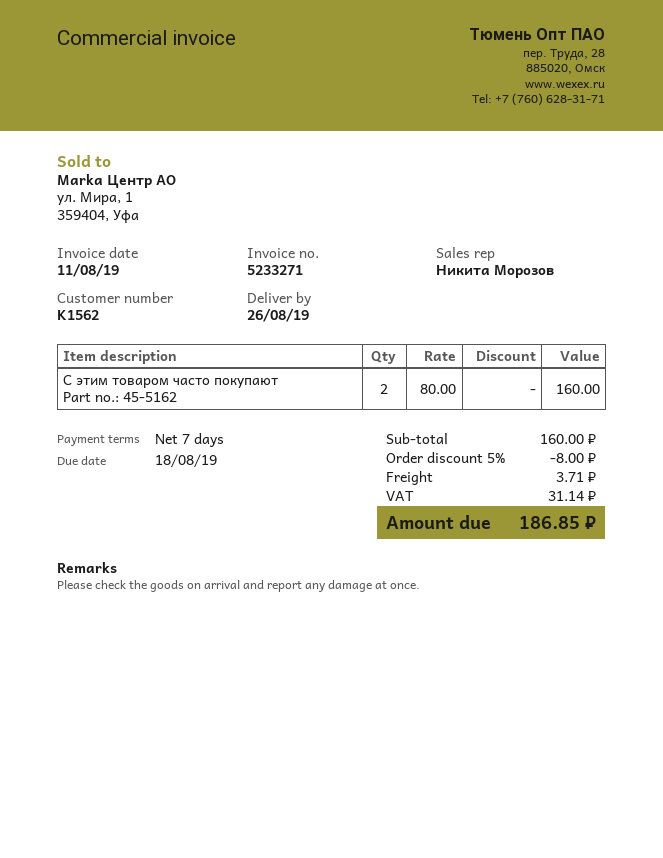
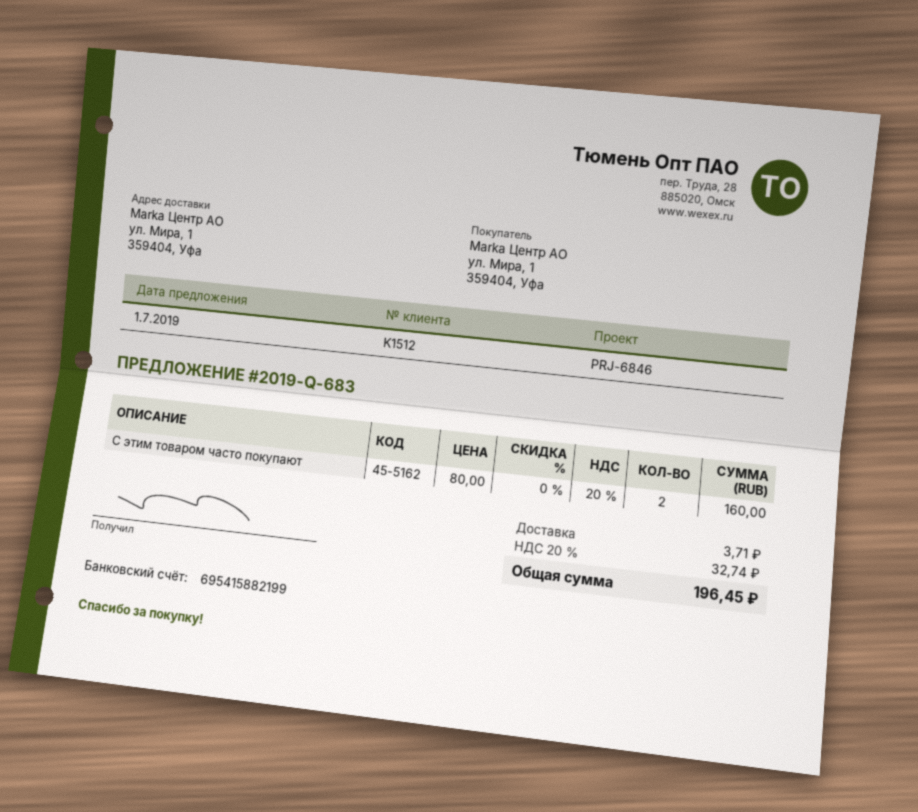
customer number: K1562 -> K1512
discount: 5% = 8.00 -> none
tax: 31.14 -> 32.74
total: 186.85 -> 196.45

